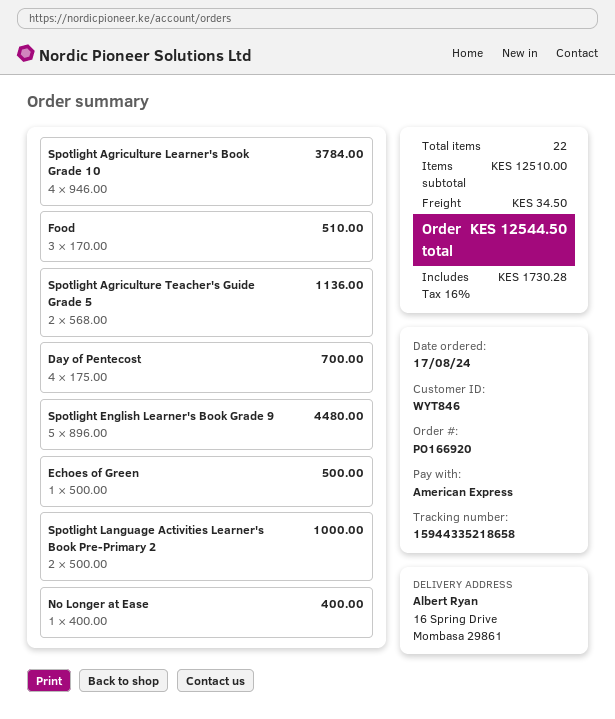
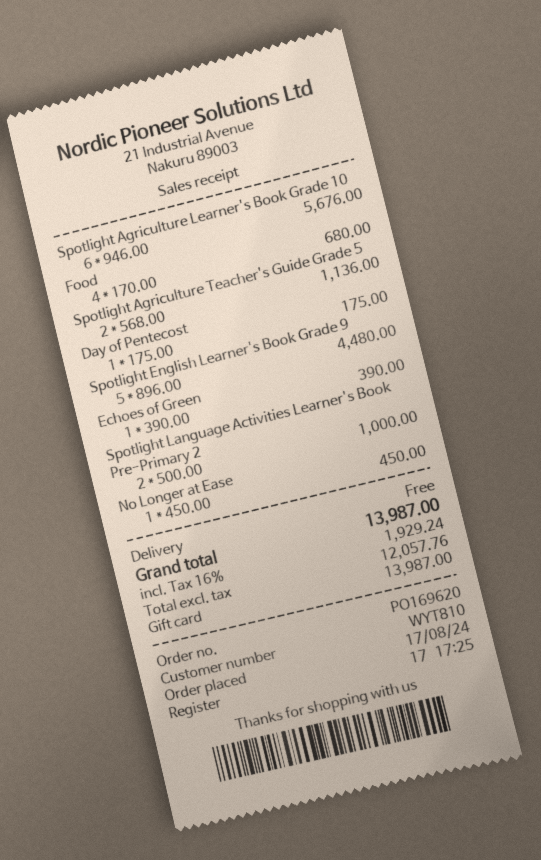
order number: PO166920 -> PO169620
customer number: WYT846 -> WYT810
payment method: American Express -> gift card
Spotlight Agriculture Learner's Book Grade 10: 4 x 946.00 = 3784.00 -> 6 x 946.00 = 5676.00
Food: 3 x 170.00 = 510.00 -> 4 x 170.00 = 680.00
Day of Pentecost: 4 x 175.00 = 700.00 -> 1 x 175.00 = 175.00
Echoes of Green: 1 x 500.00 = 500.00 -> 1 x 390.00 = 390.00
No Longer at Ease: 1 x 400.00 = 400.00 -> 1 x 450.00 = 450.00
shipping: 34.50 -> 0.00
tax: 16% = 1730.28 -> 16% = 1929.24
total: 12544.50 -> 13987.00

